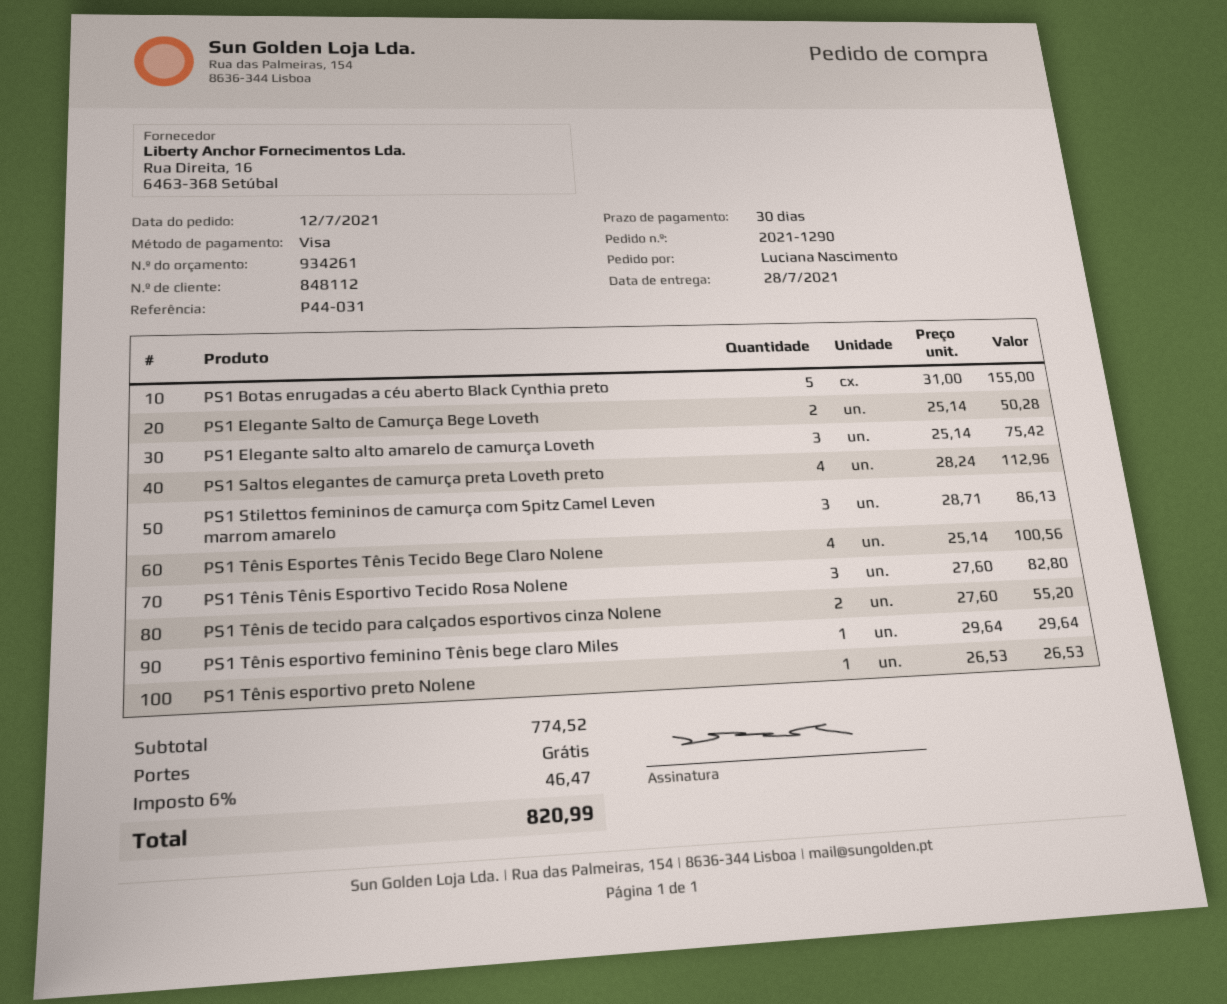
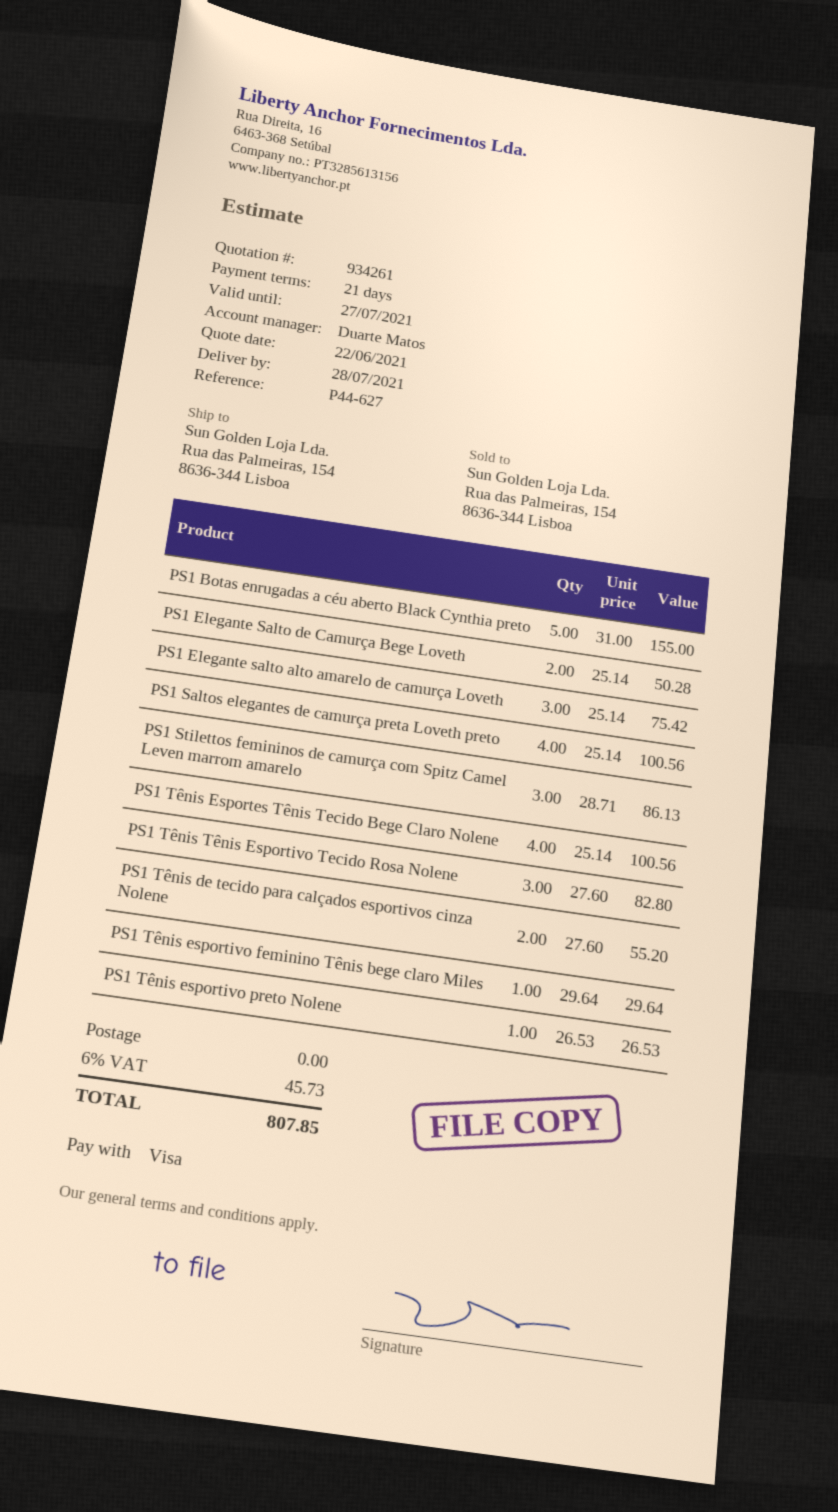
payment terms: 30 days -> 21 days
reference: P44-031 -> P44-627
PS1 Saltos elegantes de camurça preta Loveth preto: 4 x 28.24 = 112.96 -> 4 x 25.14 = 100.56
tax: 6% = 46.47 -> 6% = 45.73
total: 820.99 -> 807.85

